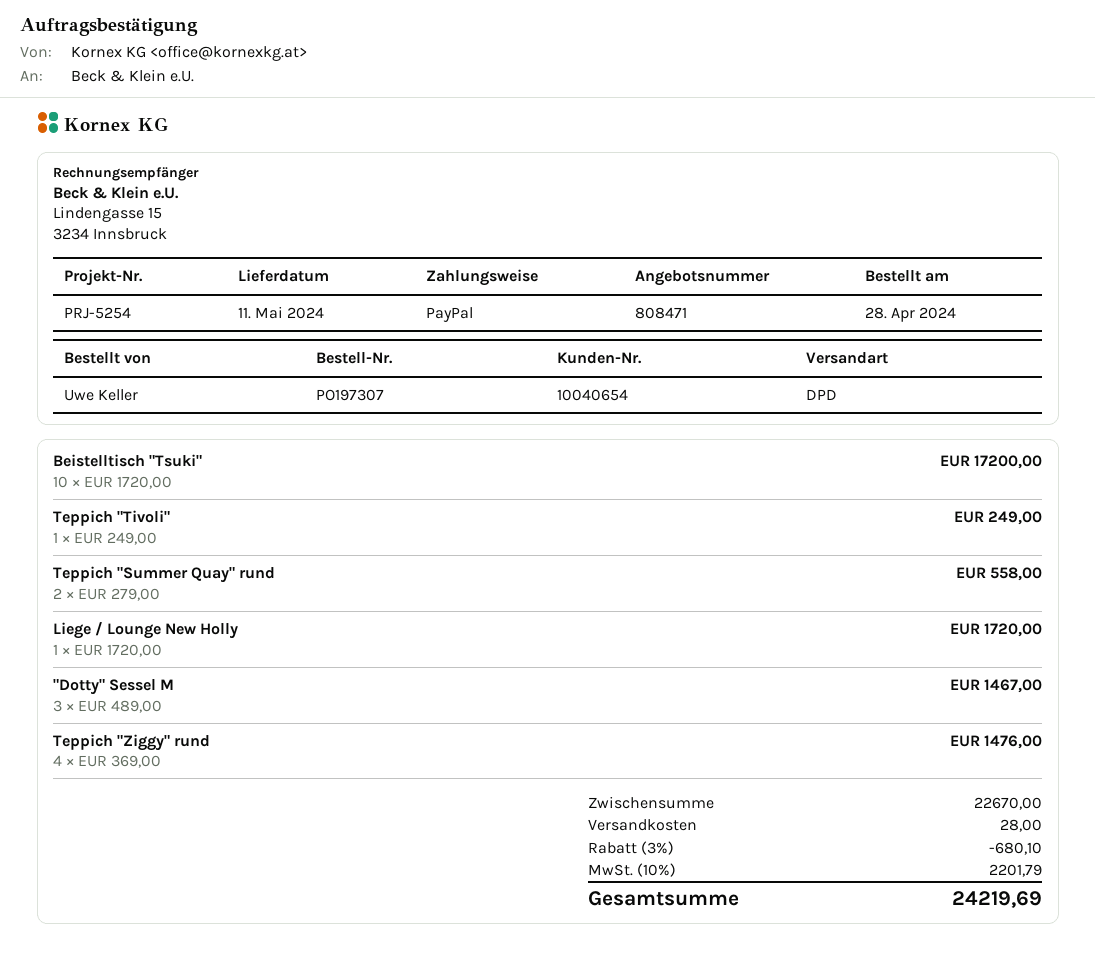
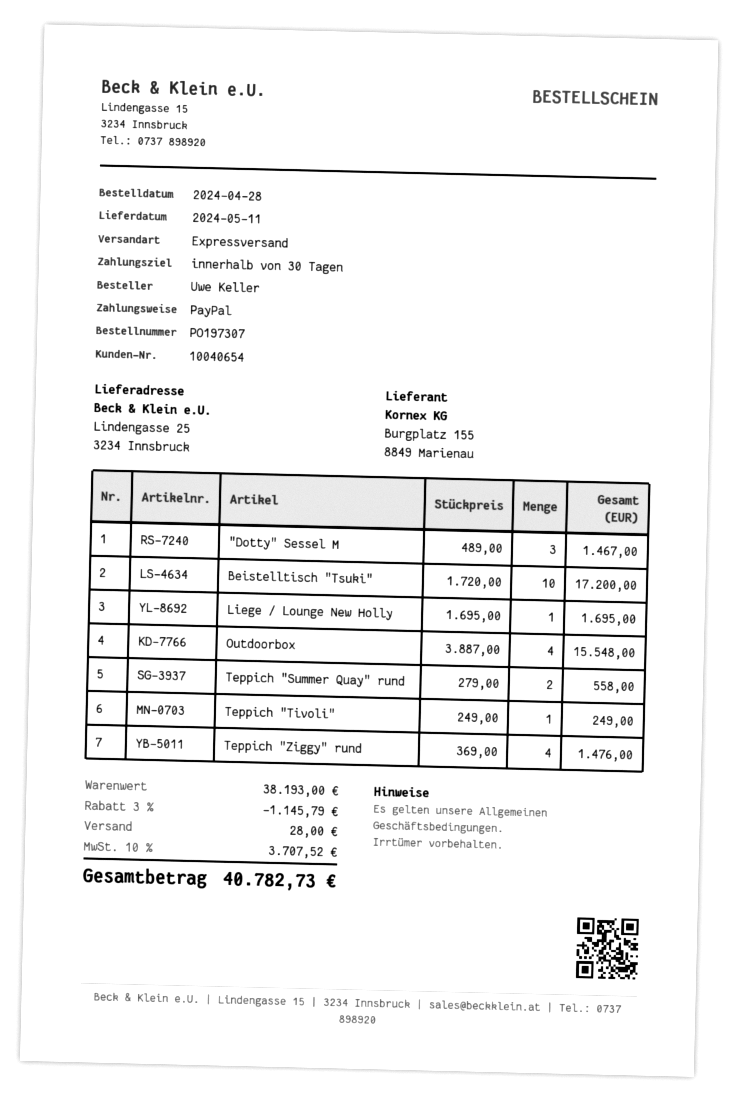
shipping method: DPD -> express
Liege / Lounge New Holly: 1 x 1720.00 = 1720.00 -> 1 x 1695.00 = 1695.00
Outdoorbox: none -> 4 x 3887.00 = 15548.00
subtotal: 22670.00 -> 38193.00
discount: 3% = 680.10 -> 3% = 1145.79
tax: 10% = 2201.79 -> 10% = 3707.52
total: 24219.69 -> 40782.73

